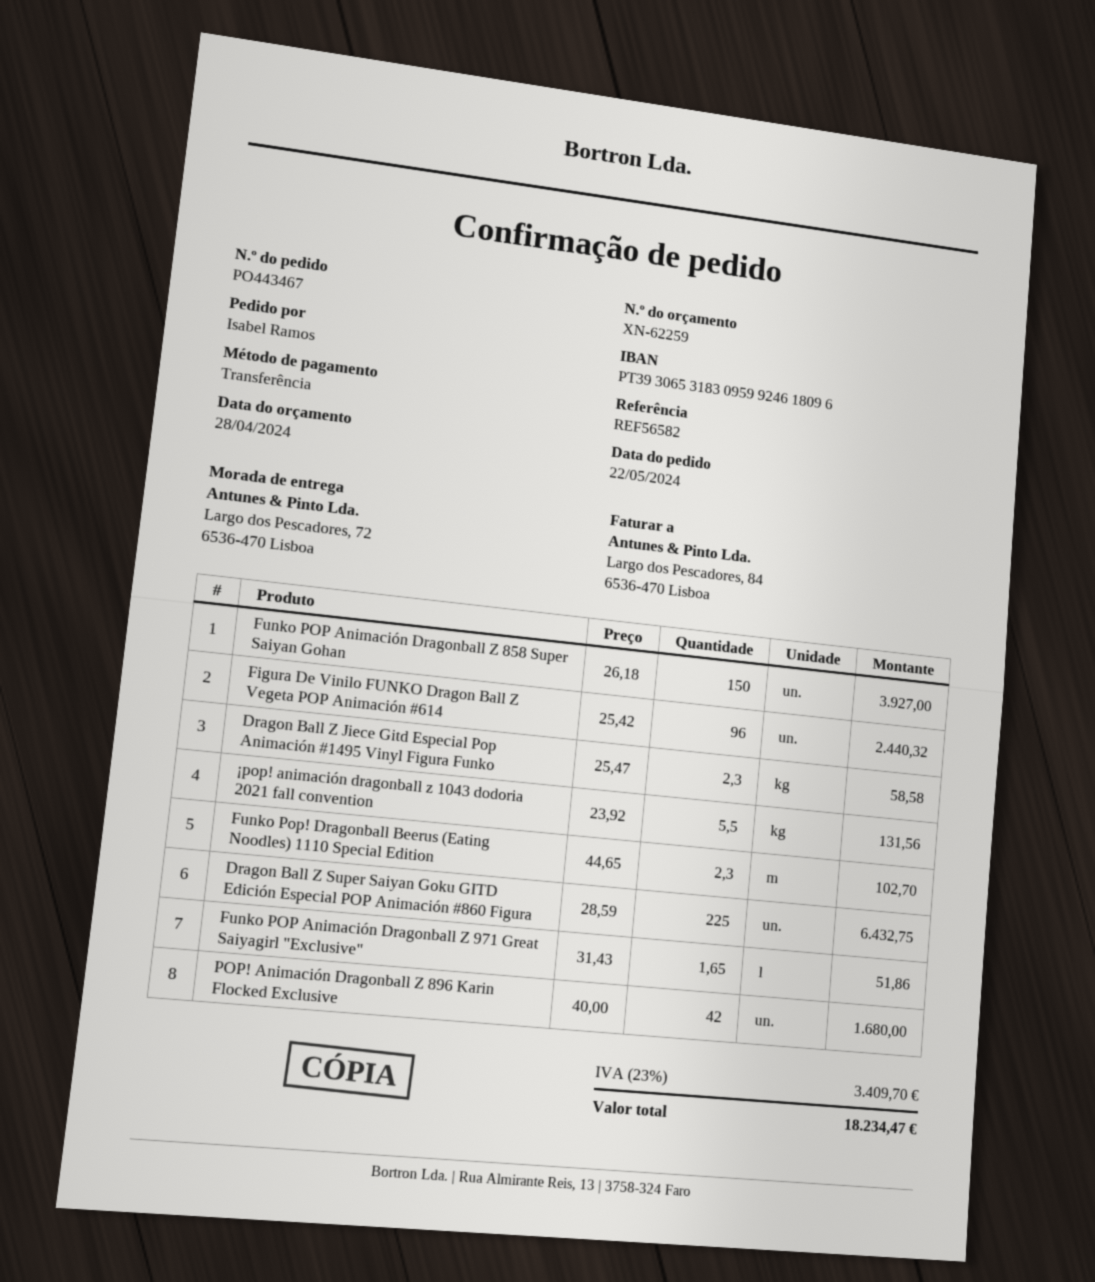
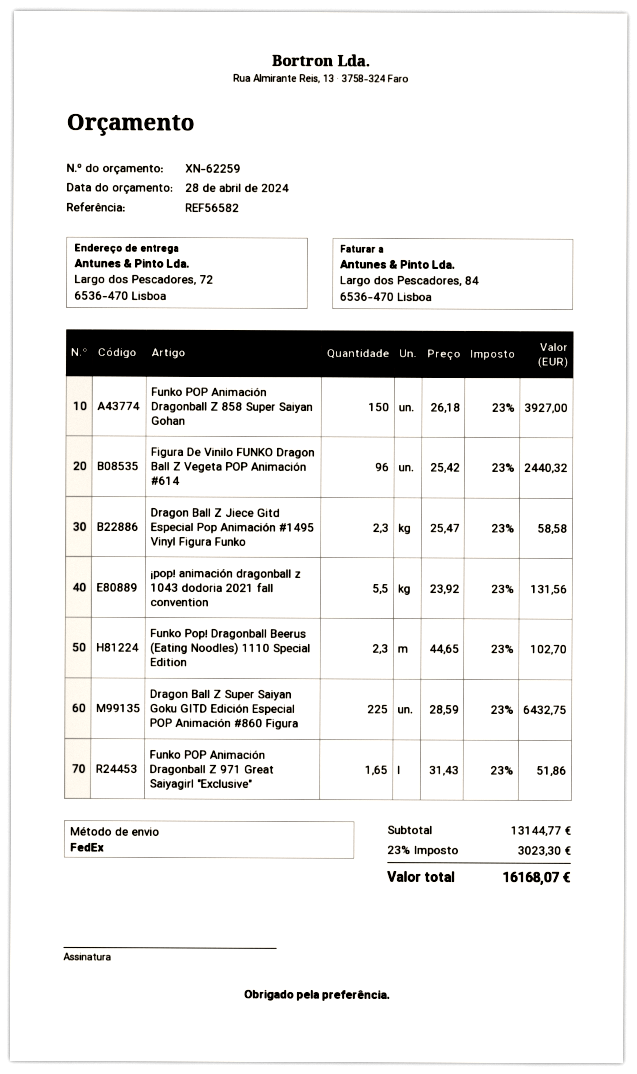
POP! Animación Dragonball Z 896 Karin Flocked Exclusive: 42 x 40.00 = 1680.00 -> none
tax: 23% = 3409.70 -> 23% = 3023.30
total: 18234.47 -> 16168.07

